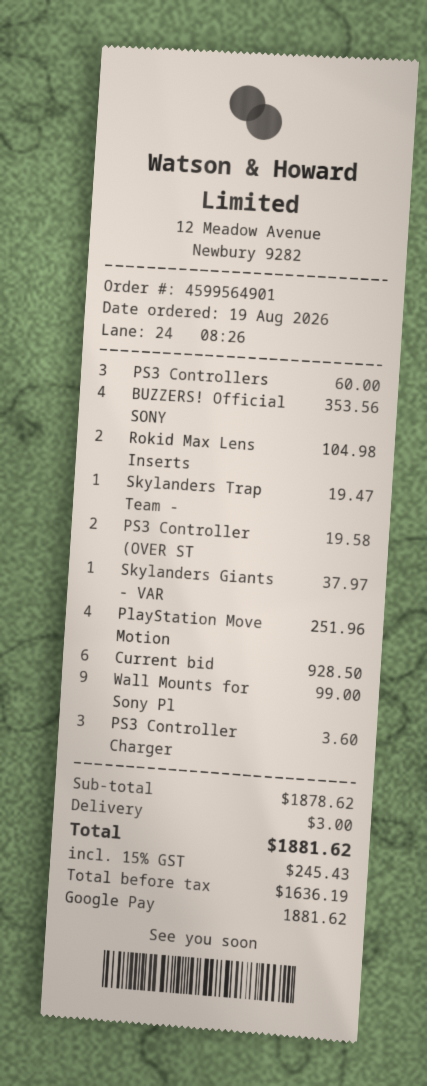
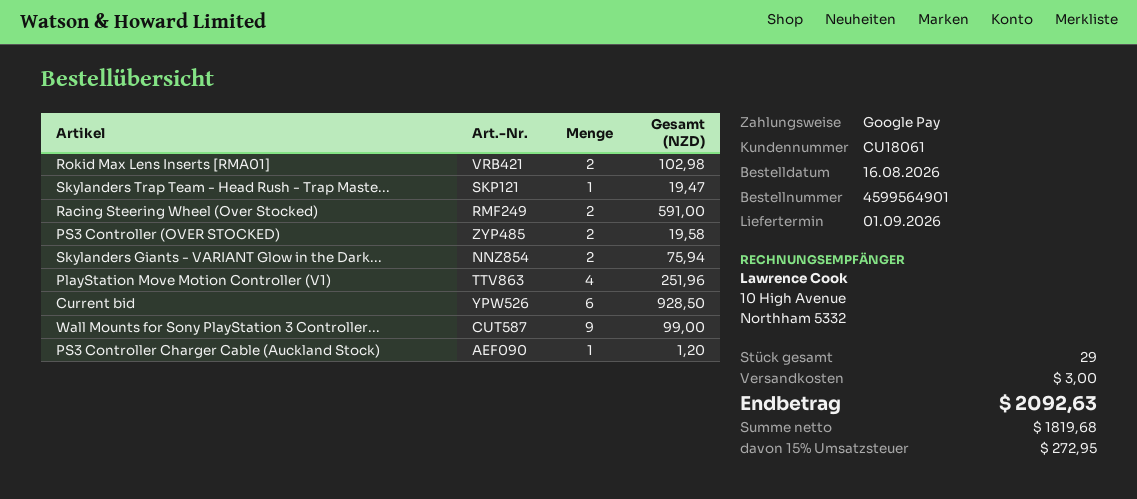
order date: 2026-08-19 -> 2026-08-16
PS3 Controllers: 3 for 60.00 -> none
BUZZERS! Official SONY: 4 for 353.56 -> none
Rokid Max Lens Inserts: 2 for 104.98 -> 2 for 102.98
Skylanders Giants - VAR: 1 for 37.97 -> 2 for 75.94
PS3 Controller Charger: 3 for 3.60 -> 1 for 1.20
Racing Steering Wheel (Over Stocked): none -> 2 for 591.00
net: 1636.19 -> 1819.68
tax: 15% = 245.43 -> 15% = 272.95
total: 1881.62 -> 2092.63

